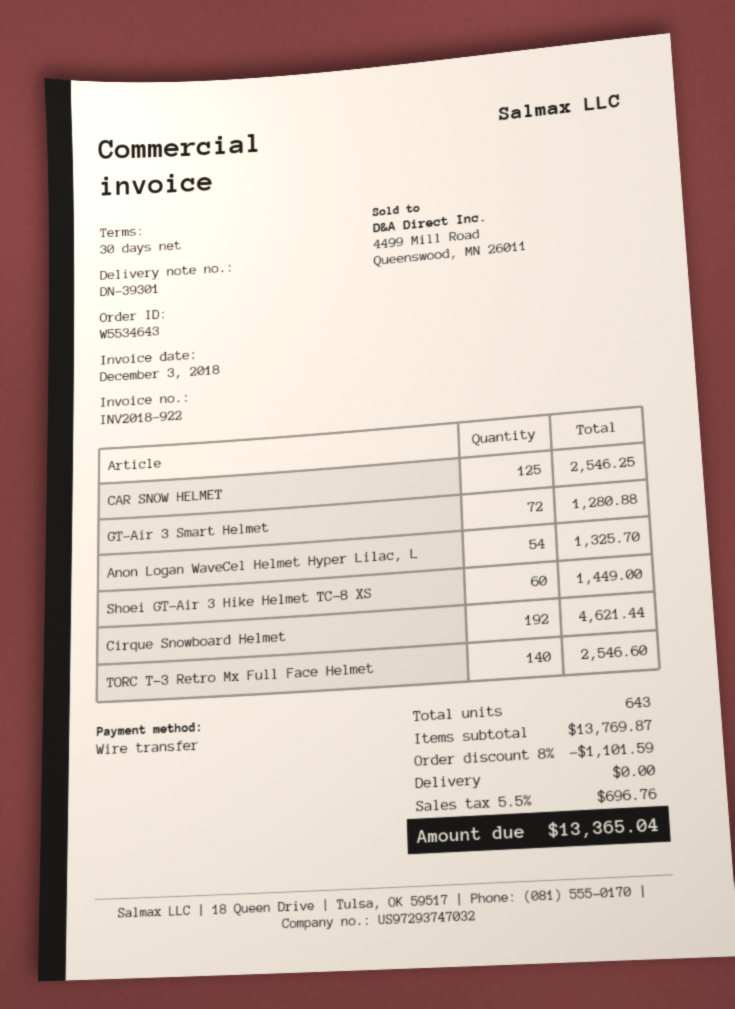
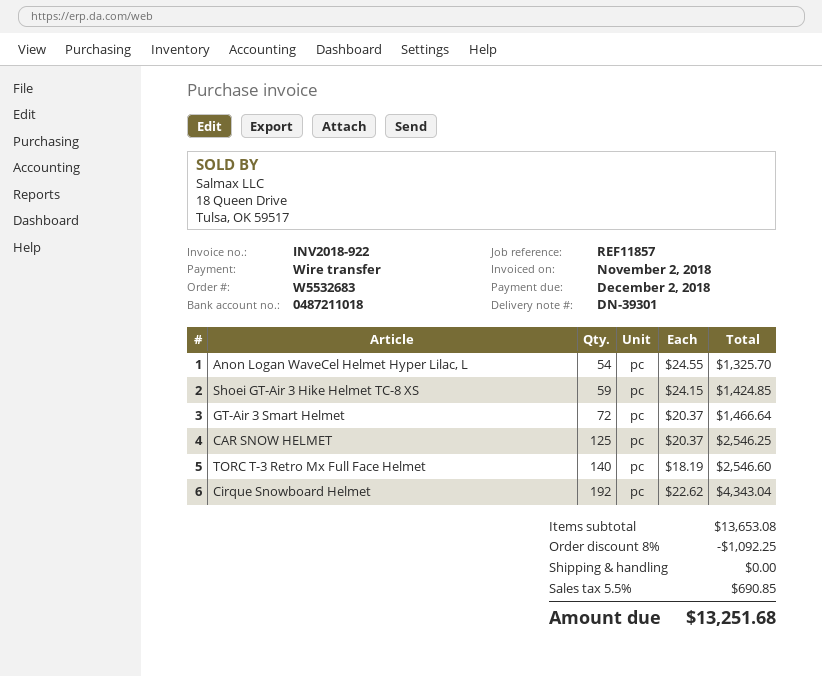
order number: W5534643 -> W5532683
invoice date: 2018-12-03 -> 2018-11-02
GT-Air 3 Smart Helmet: 72 for 1280.88 -> 72 for 1466.64
Shoei GT-Air 3 Hike Helmet TC-8 XS: 60 for 1449.00 -> 59 for 1424.85
Cirque Snowboard Helmet: 192 for 4621.44 -> 192 for 4343.04
subtotal: 13769.87 -> 13653.08
discount: 8% = 1101.59 -> 8% = 1092.25
tax: 5.5% = 696.76 -> 5.5% = 690.85
total: 13365.04 -> 13251.68

